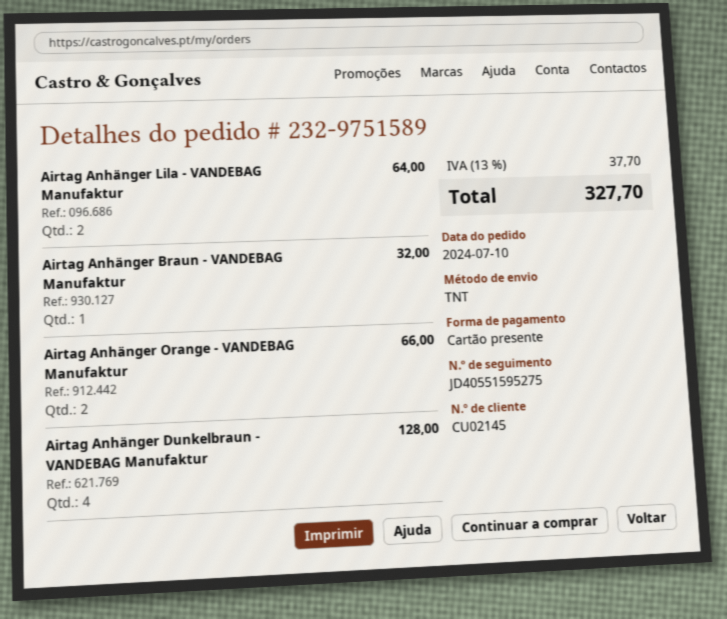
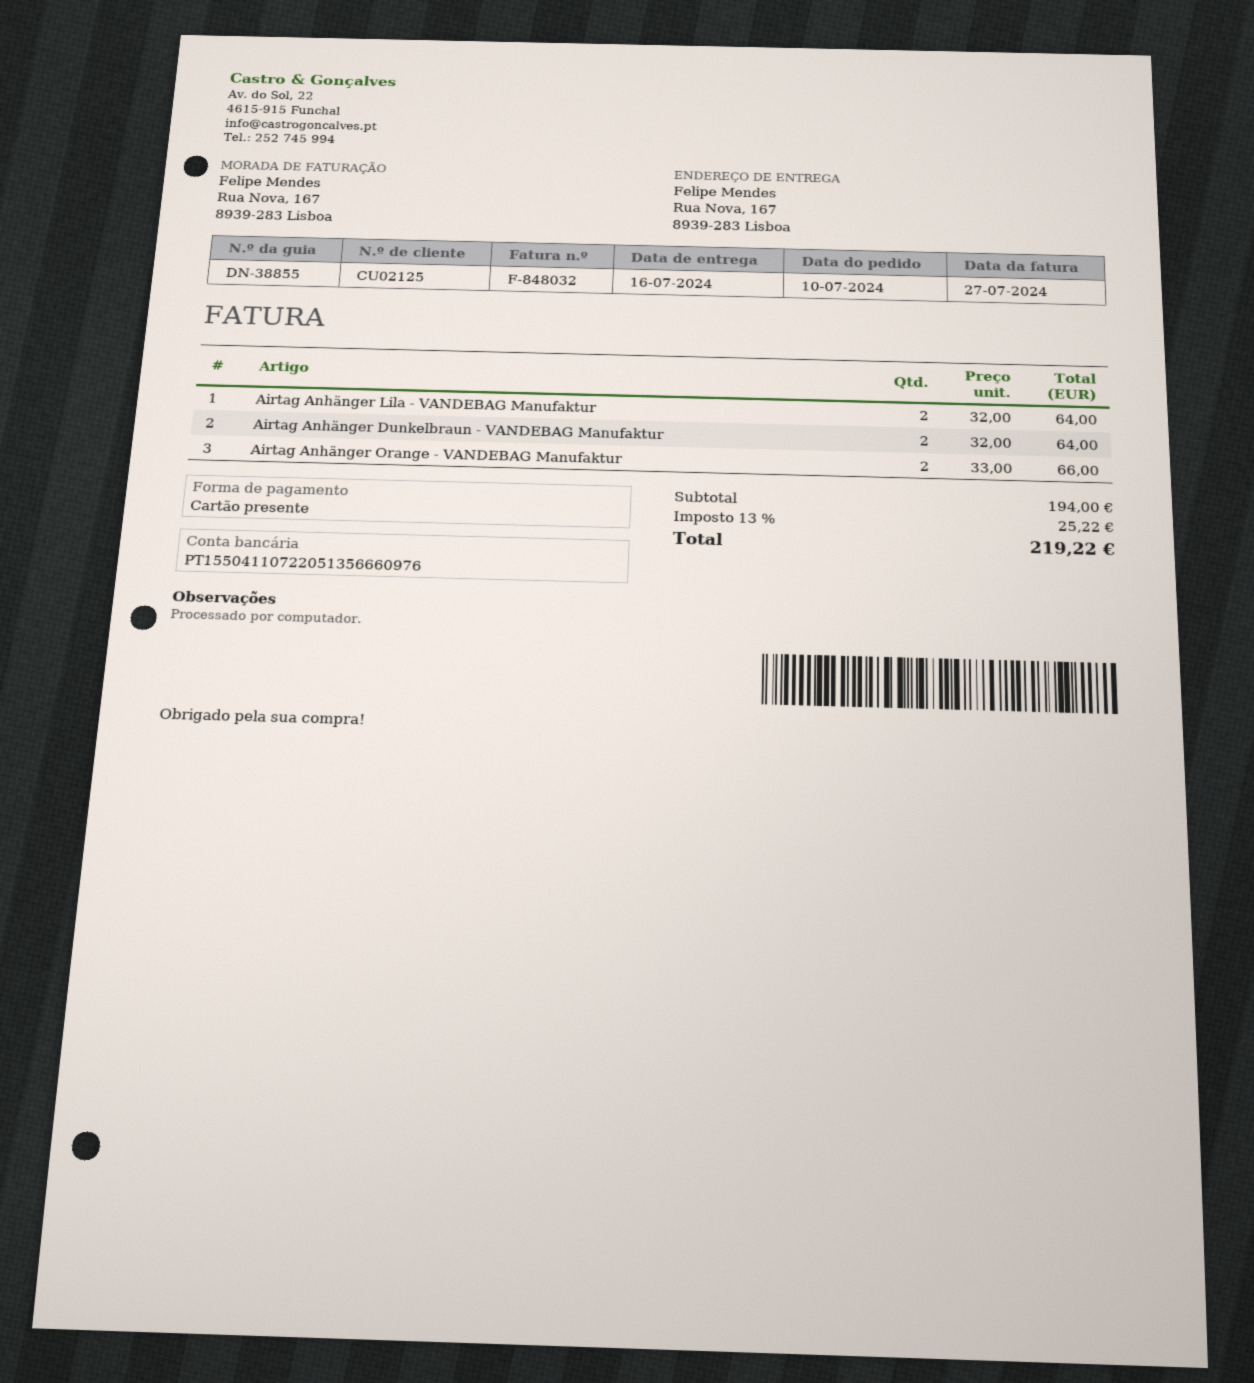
customer number: CU02145 -> CU02125
Airtag Anhänger Braun - VANDEBAG Manufaktur: 1 for 32.00 -> none
Airtag Anhänger Dunkelbraun - VANDEBAG Manufaktur: 4 for 128.00 -> 2 for 64.00
tax: 13% = 37.70 -> 13% = 25.22
total: 327.70 -> 219.22

